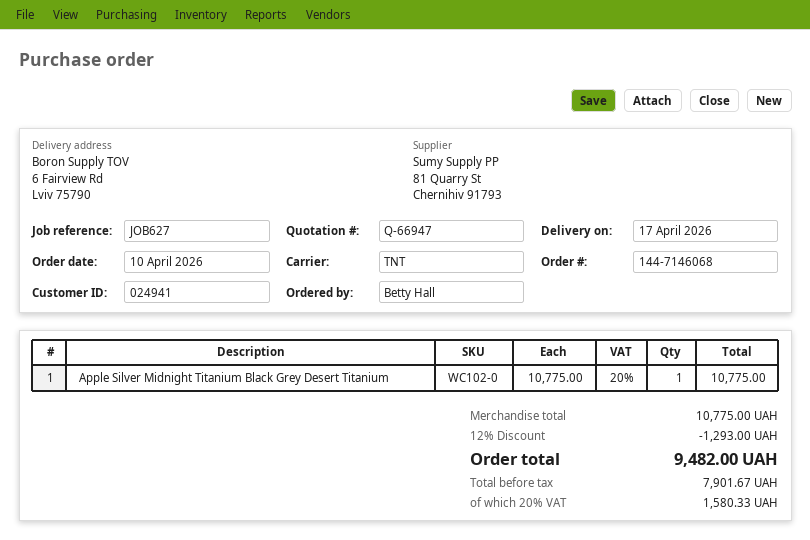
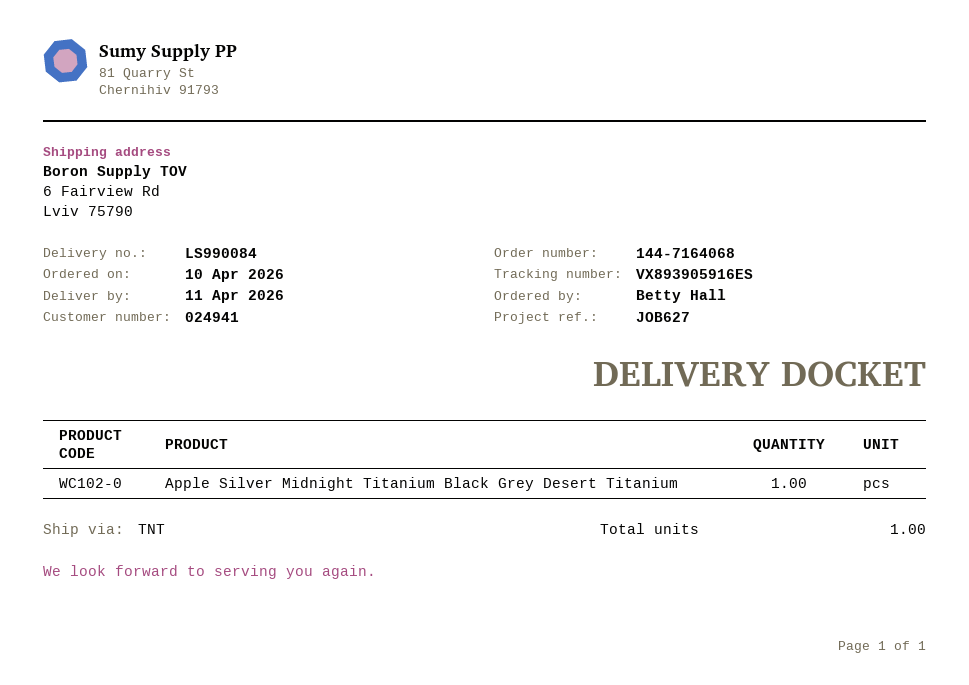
order number: 144-7146068 -> 144-7164068
delivery date: 2026-04-17 -> 2026-04-11

